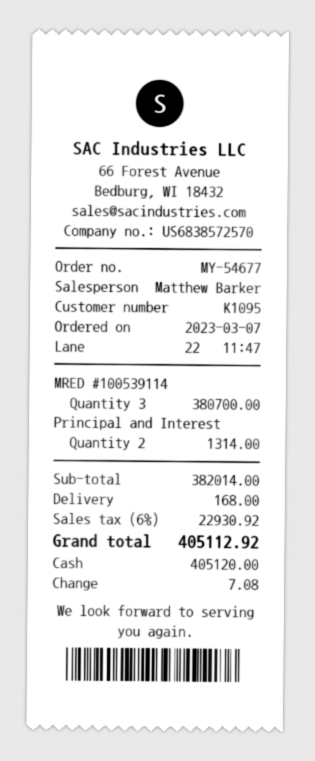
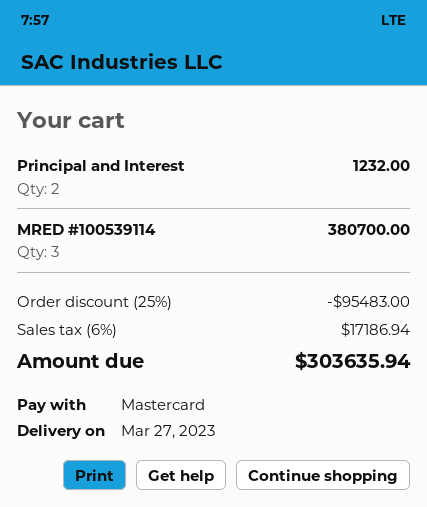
payment method: cash -> Mastercard
Principal and Interest: 2 for 1314.00 -> 2 for 1232.00
discount: none -> 25% = 95483.00
shipping: 168.00 -> none
tax: 6% = 22930.92 -> 6% = 17186.94
total: 405112.92 -> 303635.94

